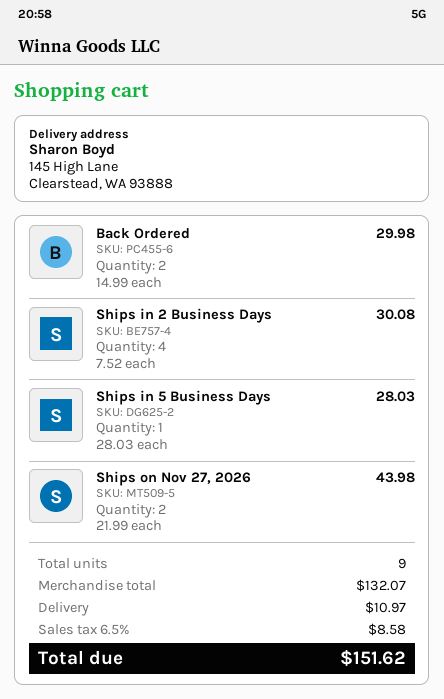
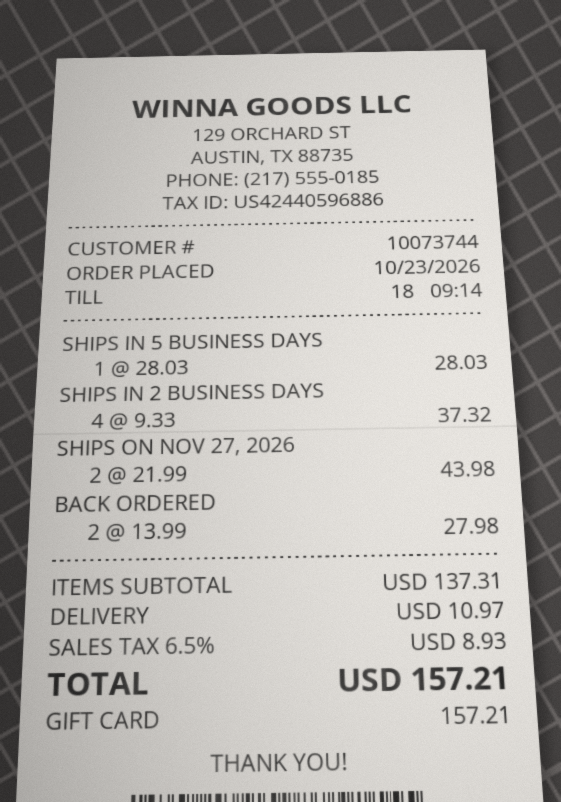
Back Ordered: 2 x 14.99 = 29.98 -> 2 x 13.99 = 27.98
Ships in 2 Business Days: 4 x 7.52 = 30.08 -> 4 x 9.33 = 37.32
subtotal: 132.07 -> 137.31
tax: 6.5% = 8.58 -> 6.5% = 8.93
total: 151.62 -> 157.21

